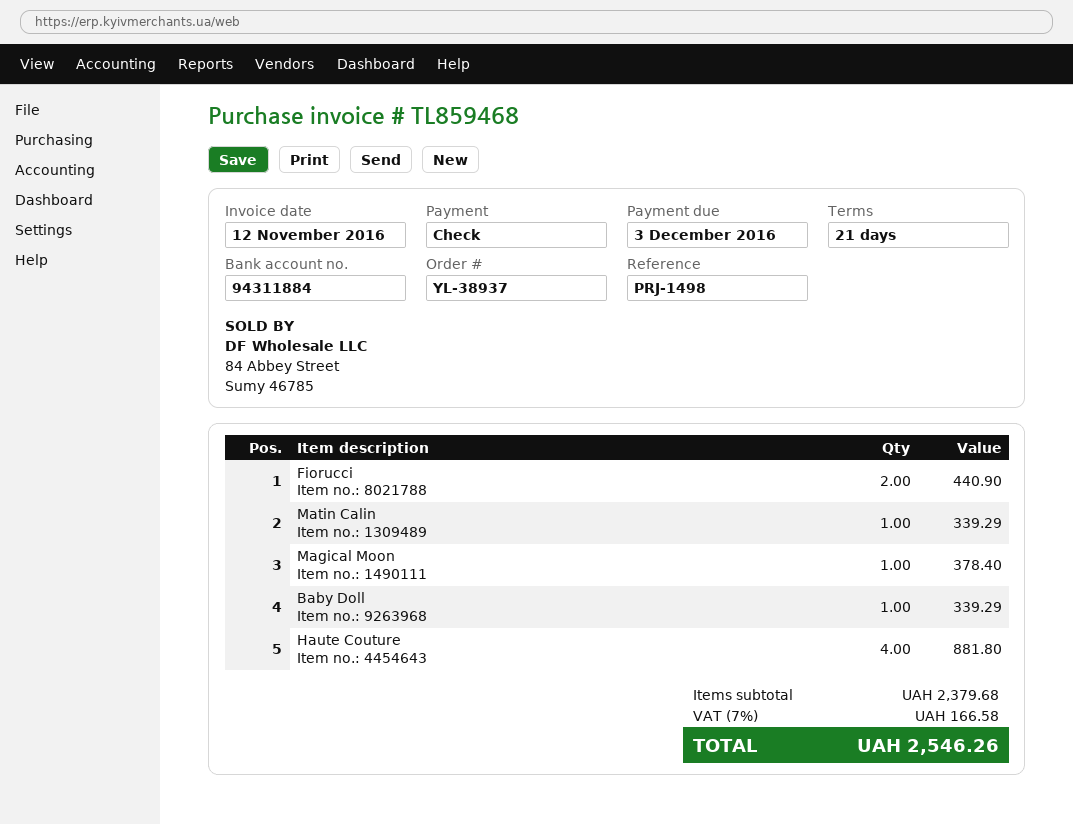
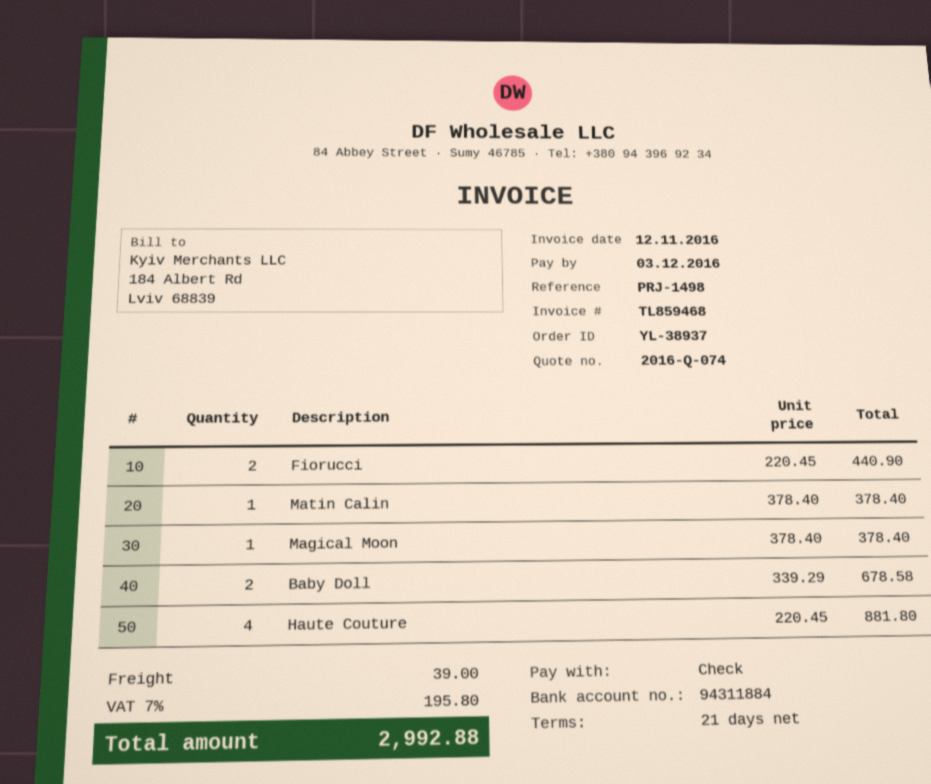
Matin Calin: 1 for 339.29 -> 1 for 378.40
Baby Doll: 1 for 339.29 -> 2 for 678.58
shipping: none -> 39.00
tax: 7% = 166.58 -> 7% = 195.80
total: 2546.26 -> 2992.88

